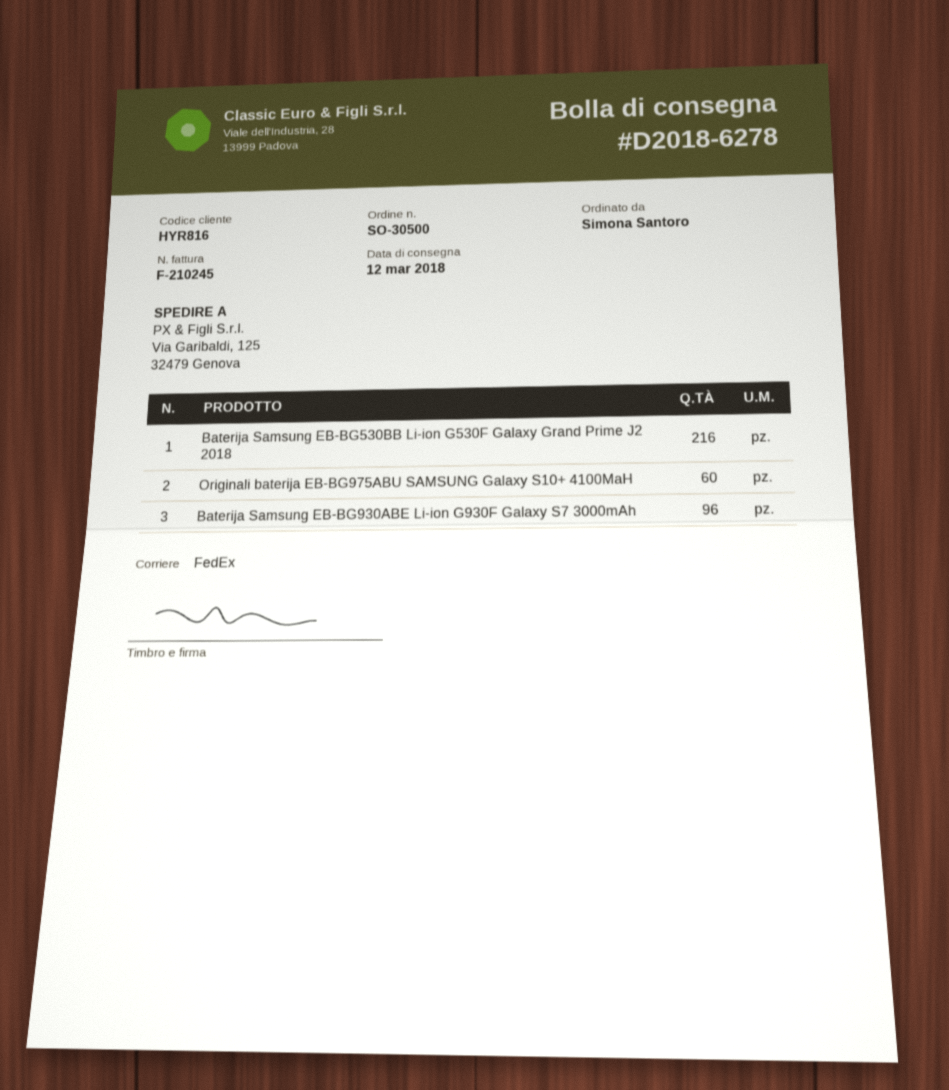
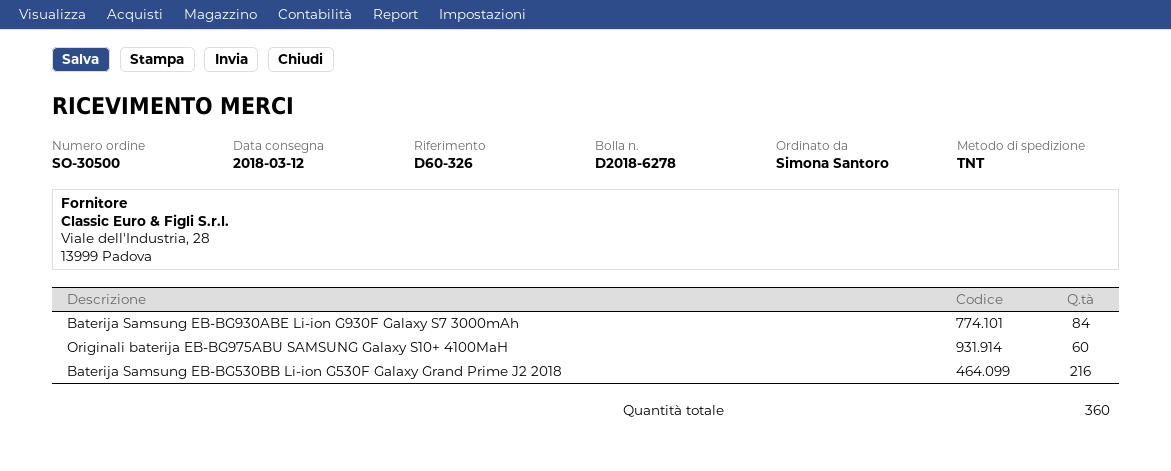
shipping method: FedEx -> TNT
Baterija Samsung EB-BG930ABE Li-ion G930F Galaxy S7 3000mAh: 96 -> 84

